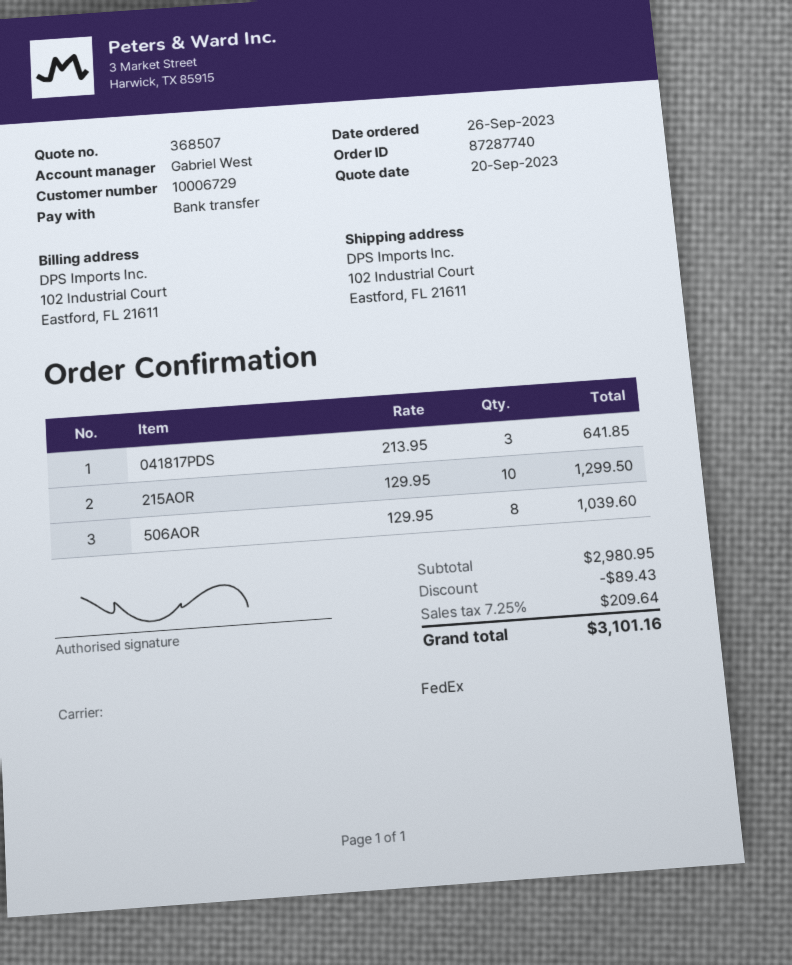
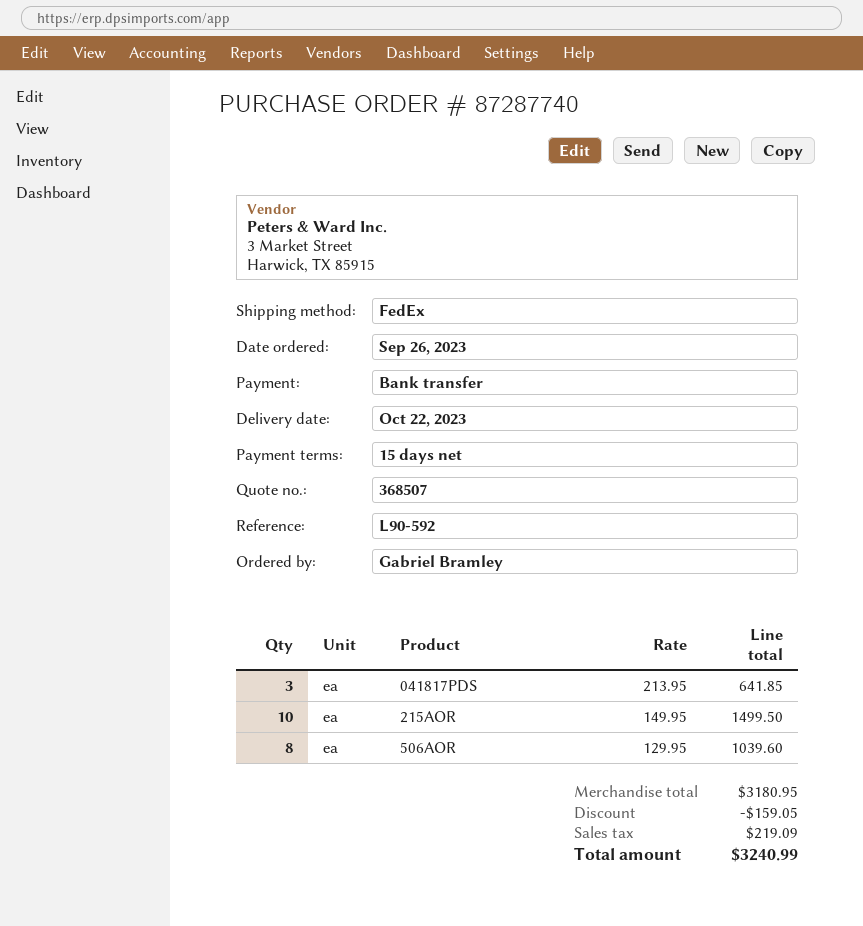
215AOR: 10 x 129.95 = 1299.50 -> 10 x 149.95 = 1499.50
subtotal: 2980.95 -> 3180.95
discount: 89.43 -> 159.05
tax: 209.64 -> 219.09
total: 3101.16 -> 3240.99

